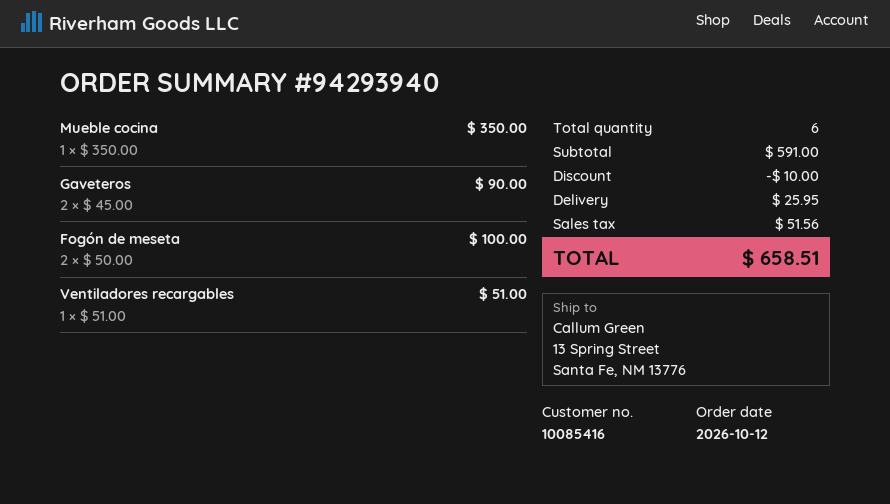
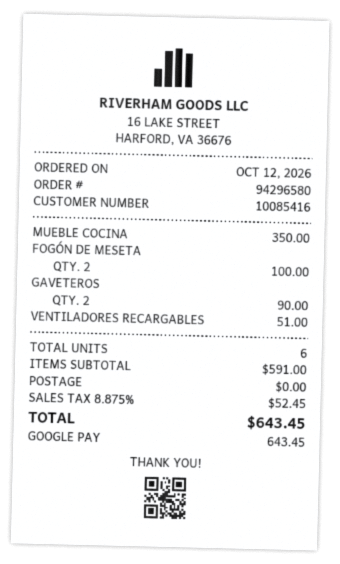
order number: 94293940 -> 94296580
discount: 10.00 -> none
shipping: 25.95 -> 0.00
tax: 51.56 -> 52.45
total: 658.51 -> 643.45

